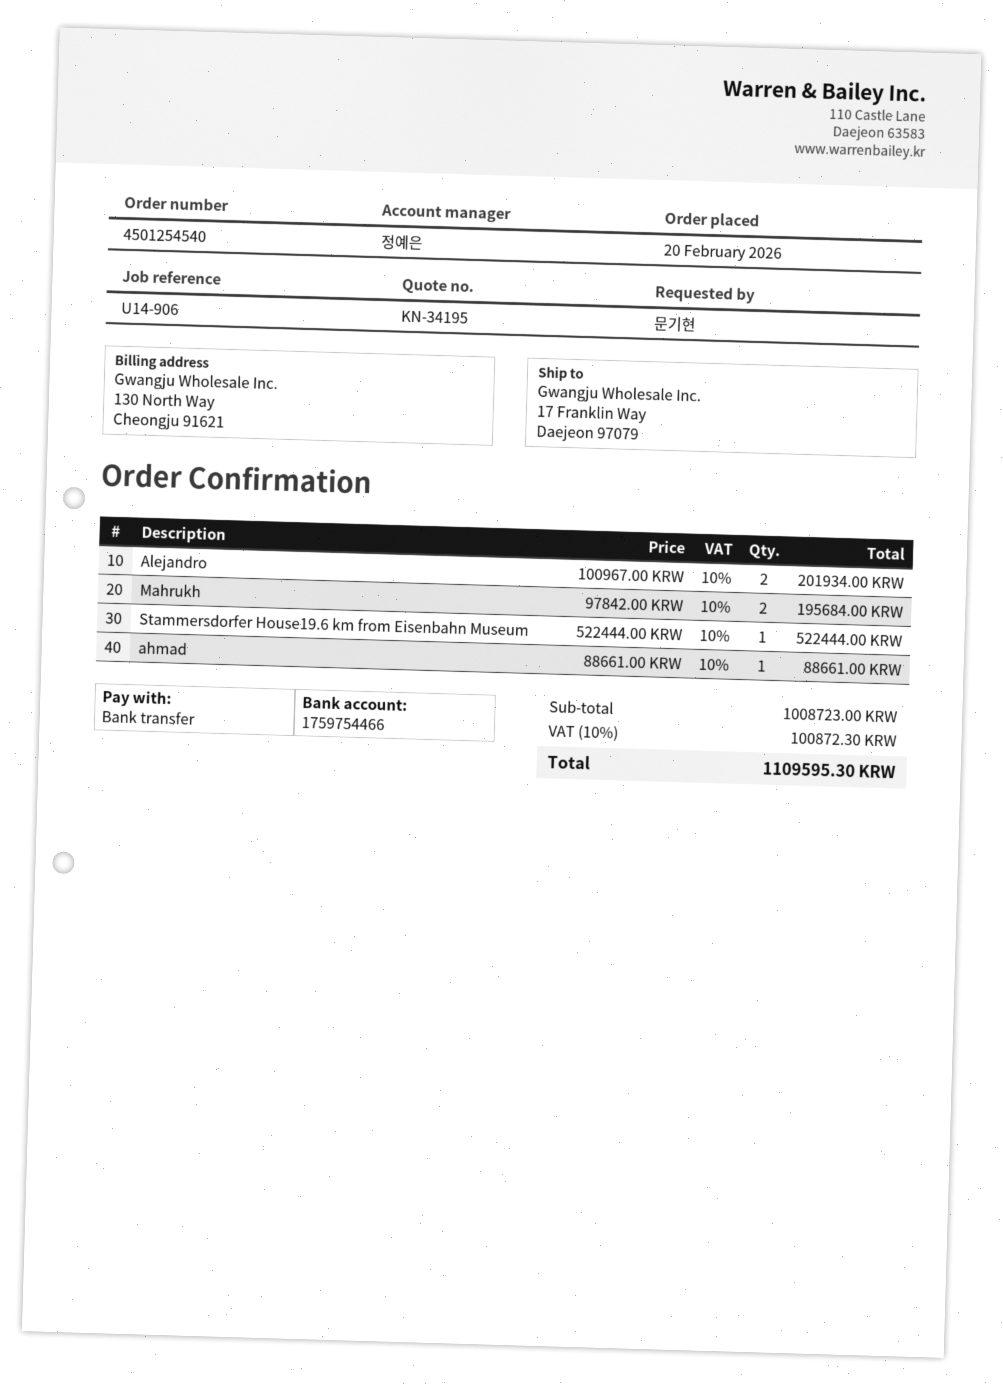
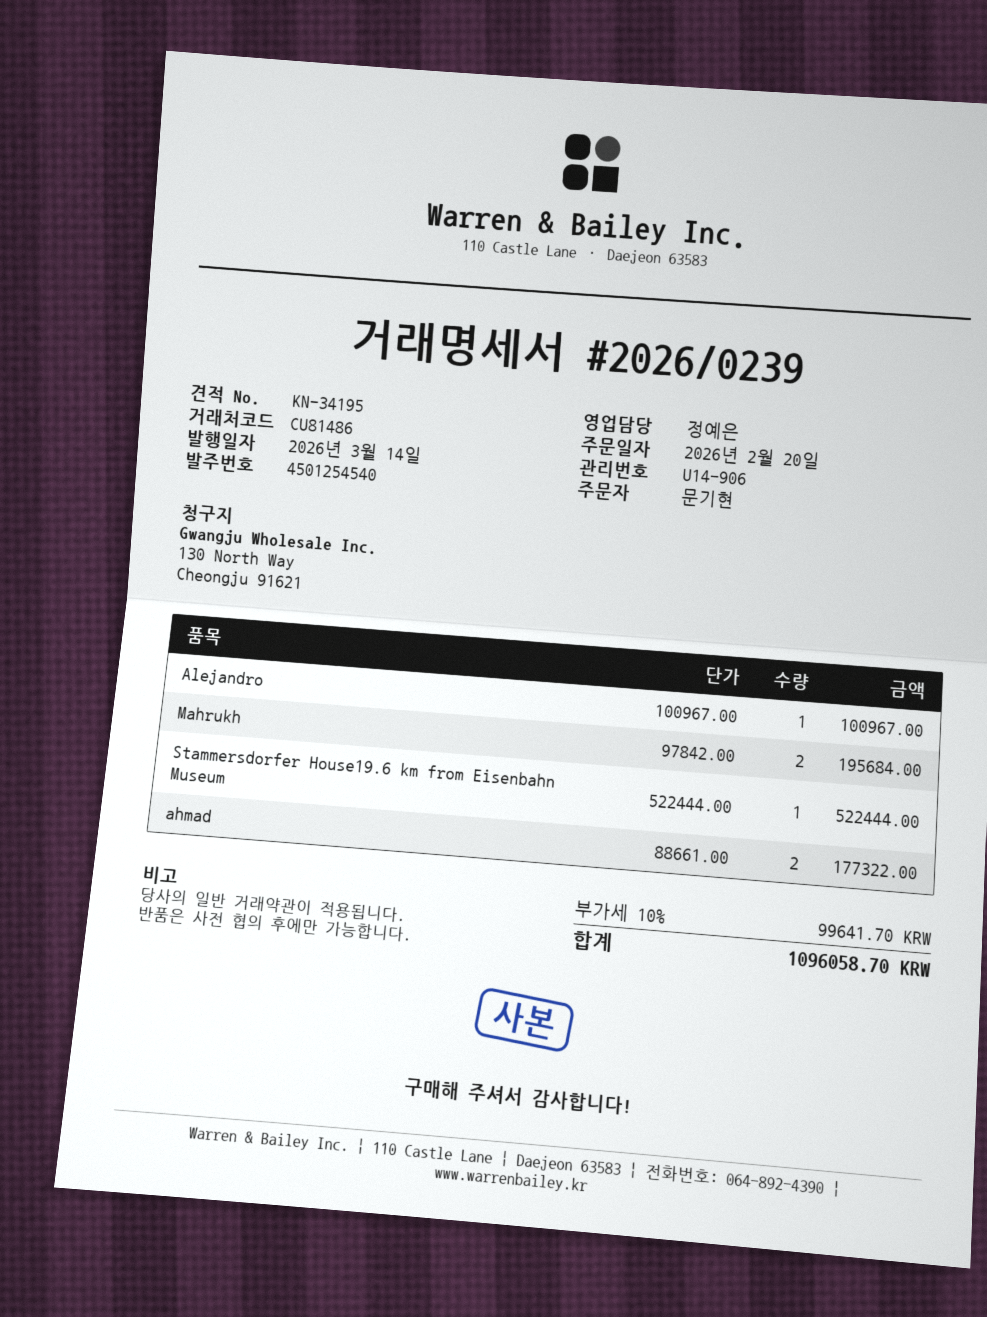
Alejandro: 2 x 100967.00 = 201934.00 -> 1 x 100967.00 = 100967.00
ahmad: 1 x 88661.00 = 88661.00 -> 2 x 88661.00 = 177322.00
tax: 10% = 100872.30 -> 10% = 99641.70
total: 1109595.30 -> 1096058.70

